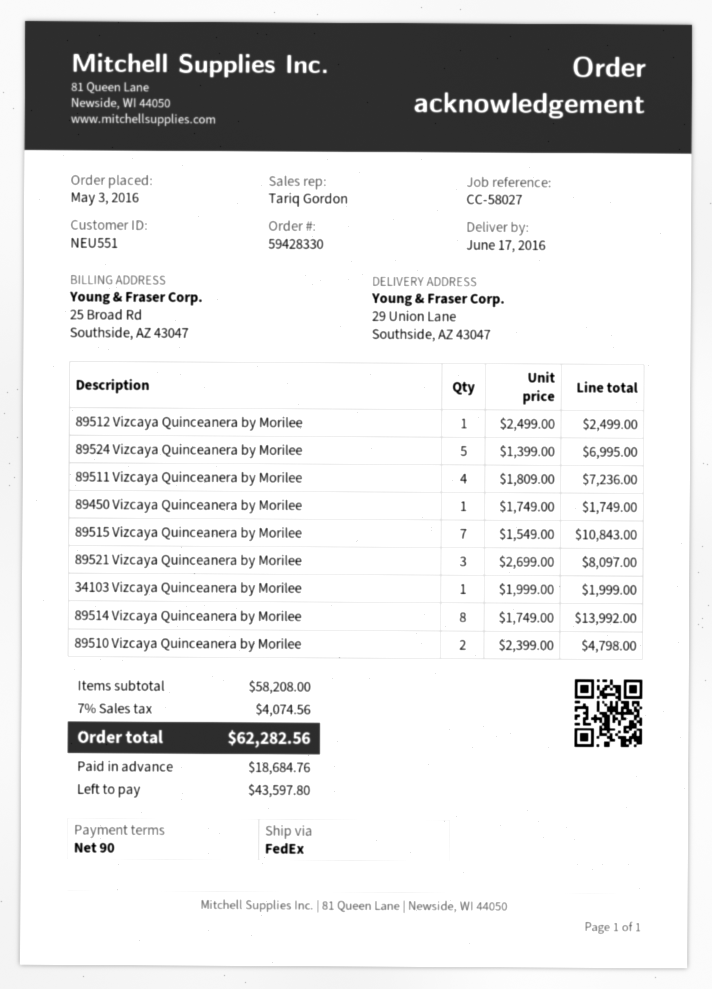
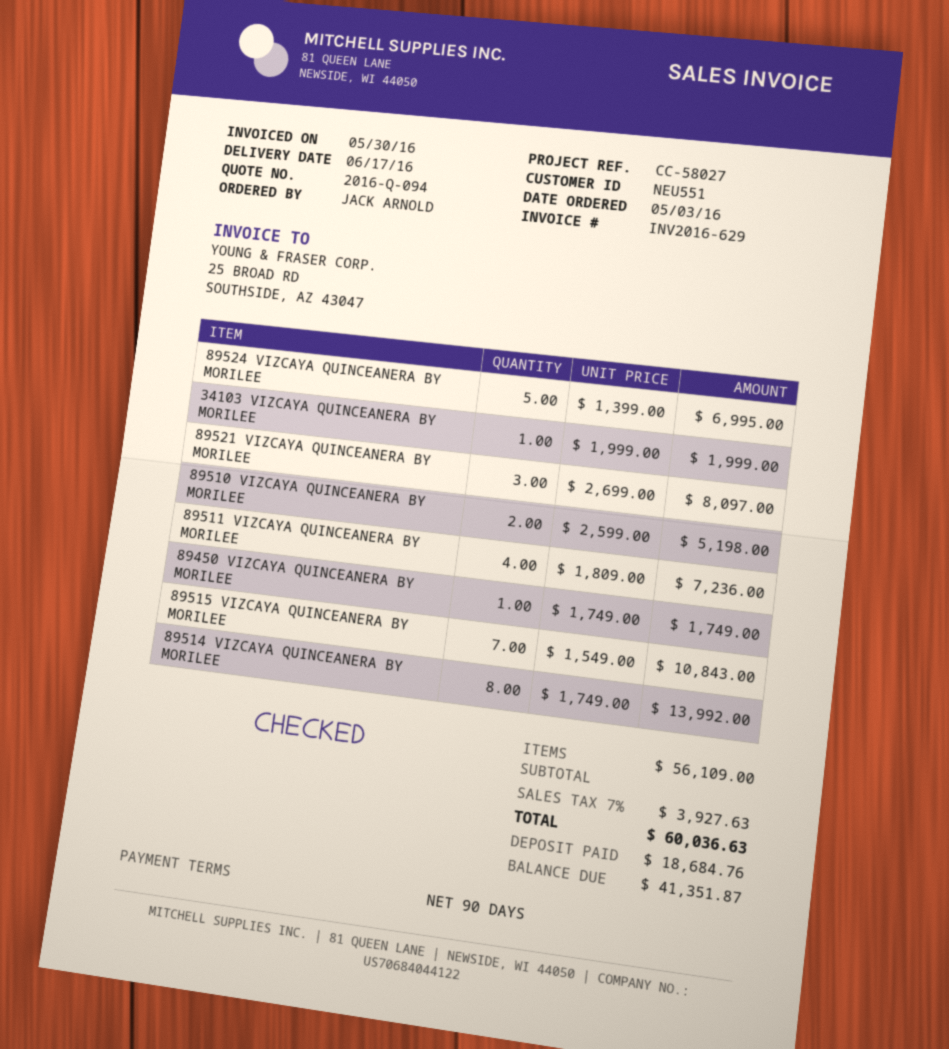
89512 Vizcaya Quinceanera by Morilee: 1 x 2499.00 = 2499.00 -> none
89510 Vizcaya Quinceanera by Morilee: 2 x 2399.00 = 4798.00 -> 2 x 2599.00 = 5198.00
subtotal: 58208.00 -> 56109.00
tax: 7% = 4074.56 -> 7% = 3927.63
total: 62282.56 -> 60036.63
balance: 43597.80 -> 41351.87

